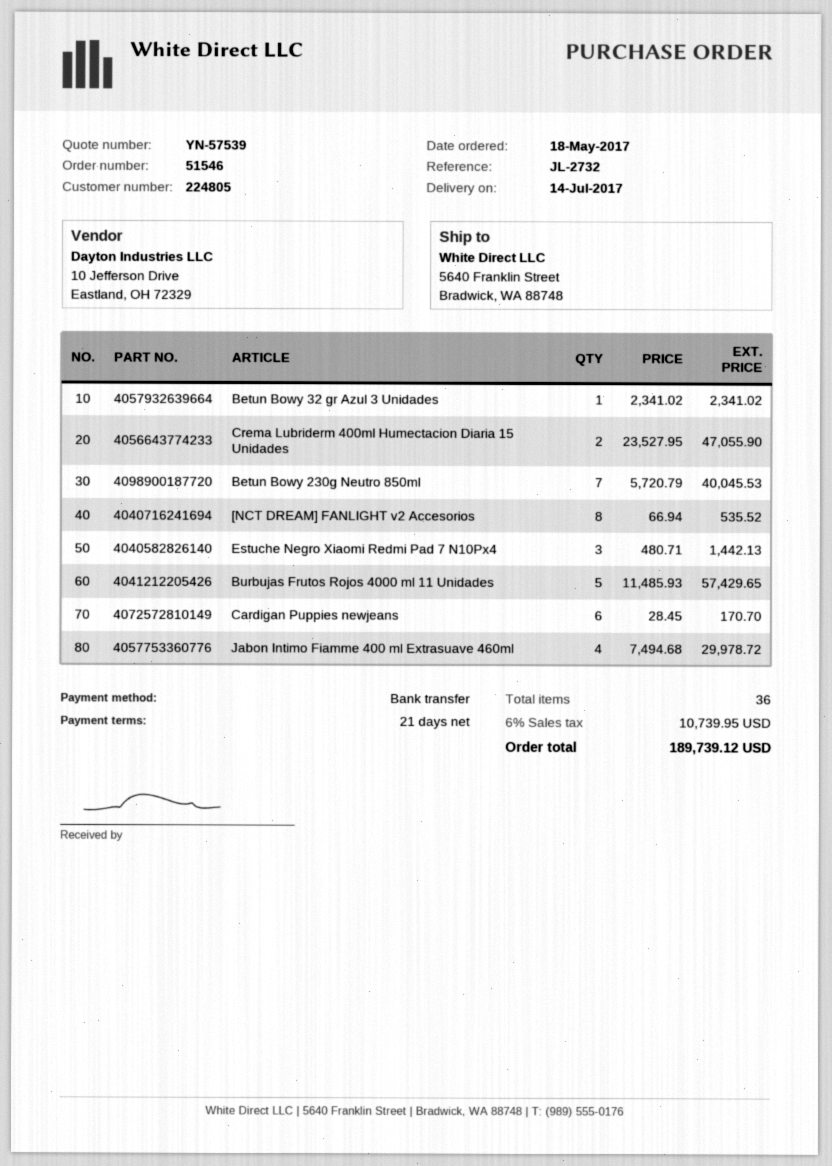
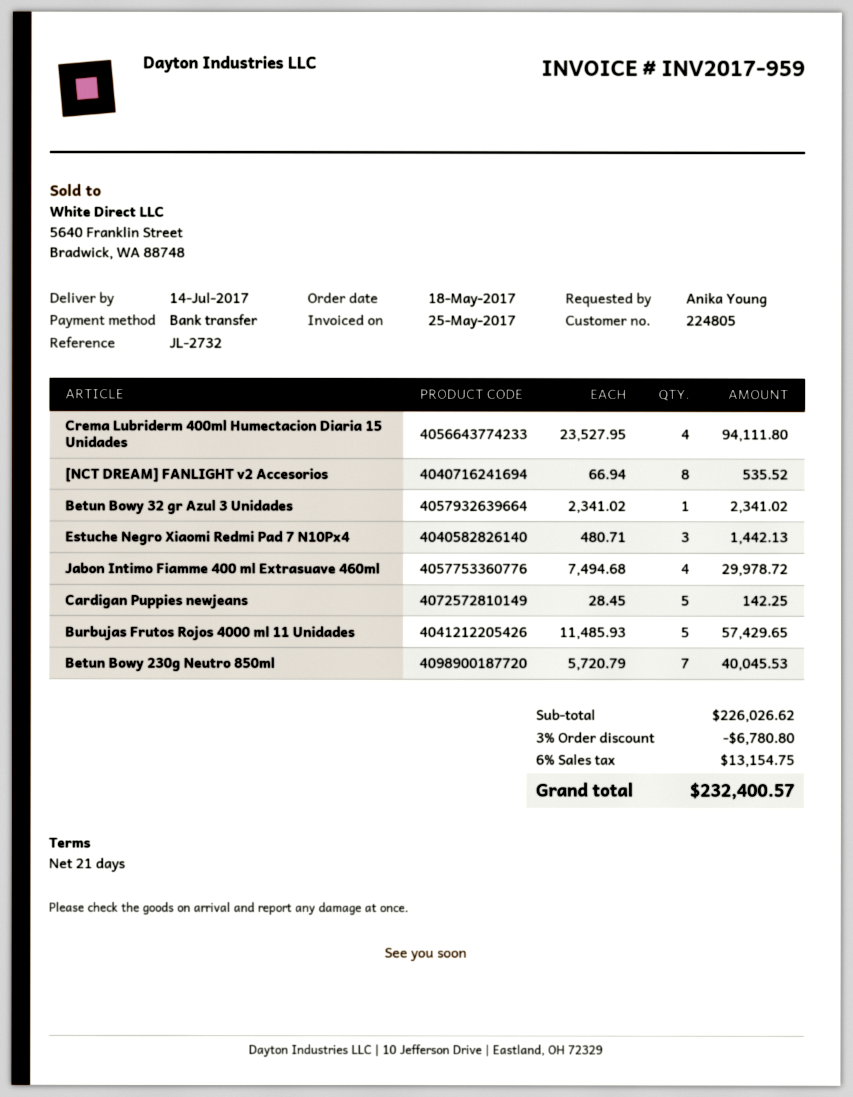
Crema Lubriderm 400ml Humectacion Diaria 15 Unidades: 2 x 23527.95 = 47055.90 -> 4 x 23527.95 = 94111.80
Cardigan Puppies newjeans: 6 x 28.45 = 170.70 -> 5 x 28.45 = 142.25
discount: none -> 3% = 6780.80
tax: 6% = 10739.95 -> 6% = 13154.75
total: 189739.12 -> 232400.57

